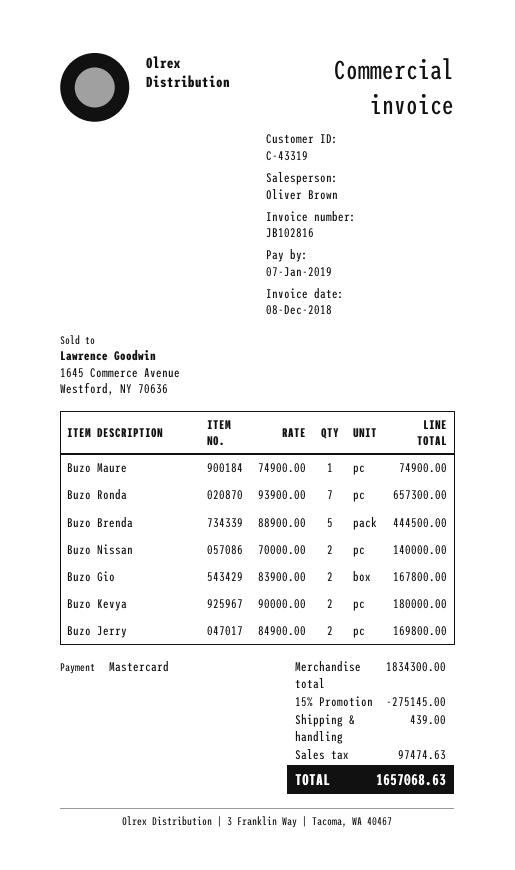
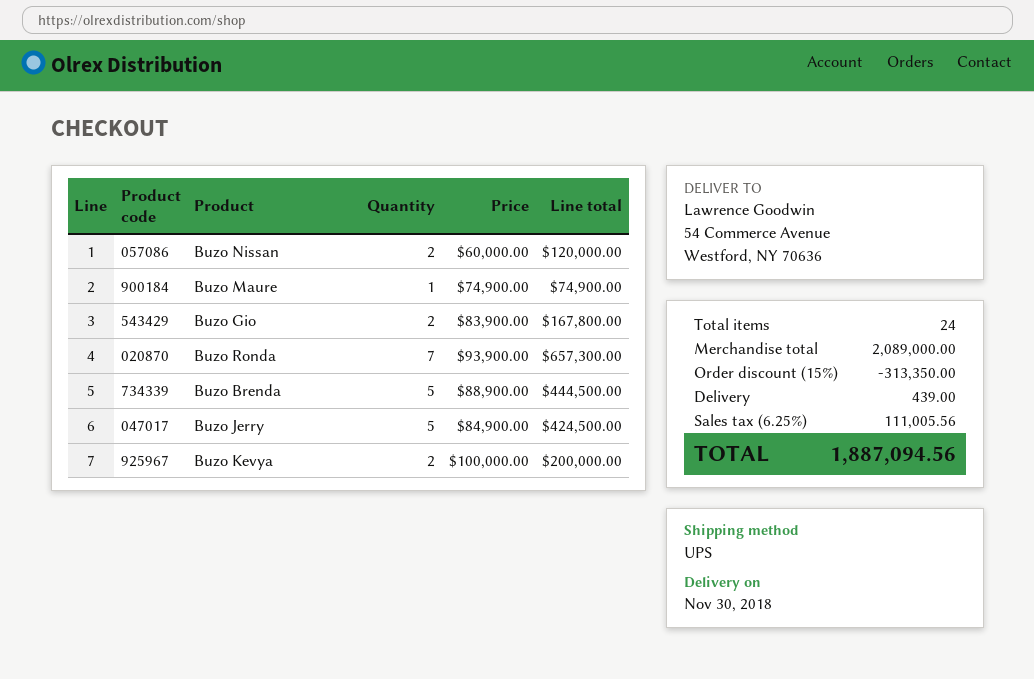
Buzo Nissan: 2 x 70000.00 = 140000.00 -> 2 x 60000.00 = 120000.00
Buzo Kevya: 2 x 90000.00 = 180000.00 -> 2 x 100000.00 = 200000.00
Buzo Jerry: 2 x 84900.00 = 169800.00 -> 5 x 84900.00 = 424500.00
subtotal: 1834300.00 -> 2089000.00
discount: 15% = 275145.00 -> 15% = 313350.00
tax: 97474.63 -> 111005.56
total: 1657068.63 -> 1887094.56

